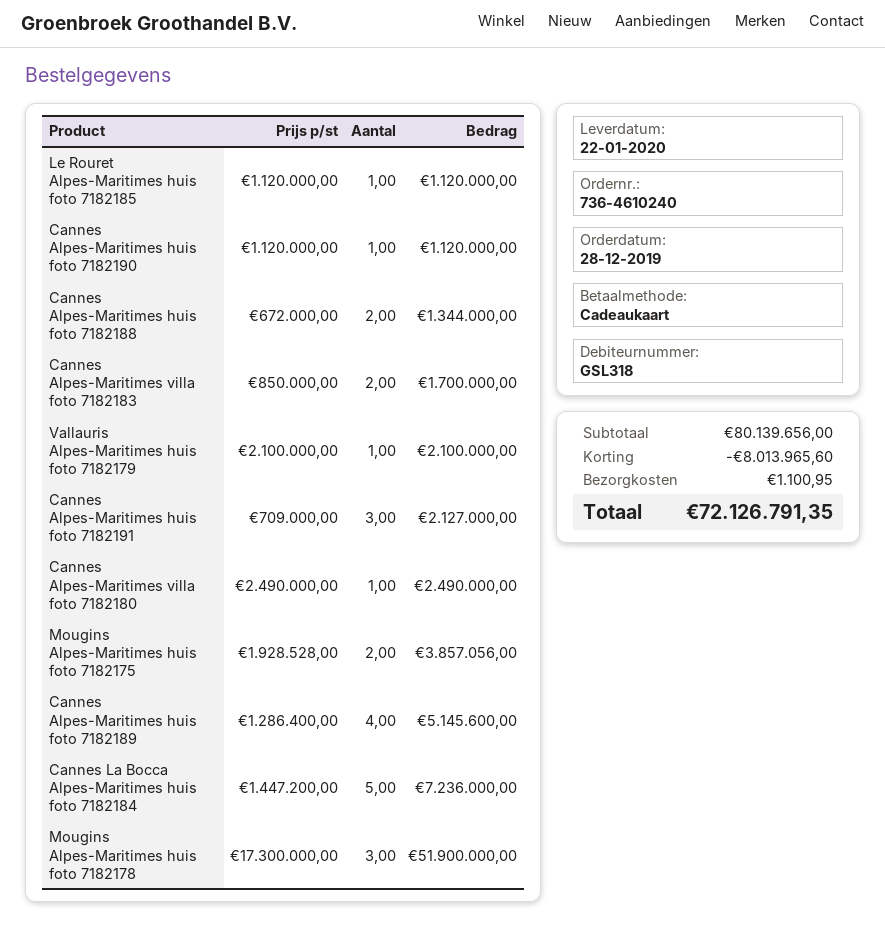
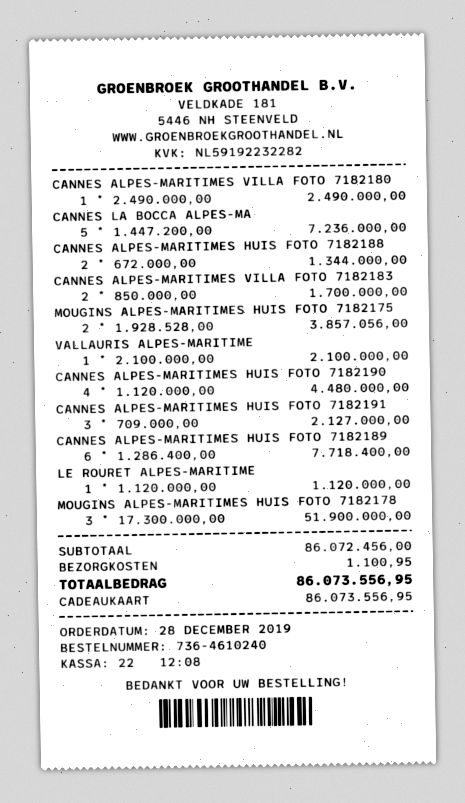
Cannes Alpes-Maritimes huis foto 7182190: 1 x 1120000.00 = 1120000.00 -> 4 x 1120000.00 = 4480000.00
Cannes Alpes-Maritimes huis foto 7182189: 4 x 1286400.00 = 5145600.00 -> 6 x 1286400.00 = 7718400.00
subtotal: 80139656.00 -> 86072456.00
discount: 8013965.60 -> none
total: 72126791.35 -> 86073556.95

